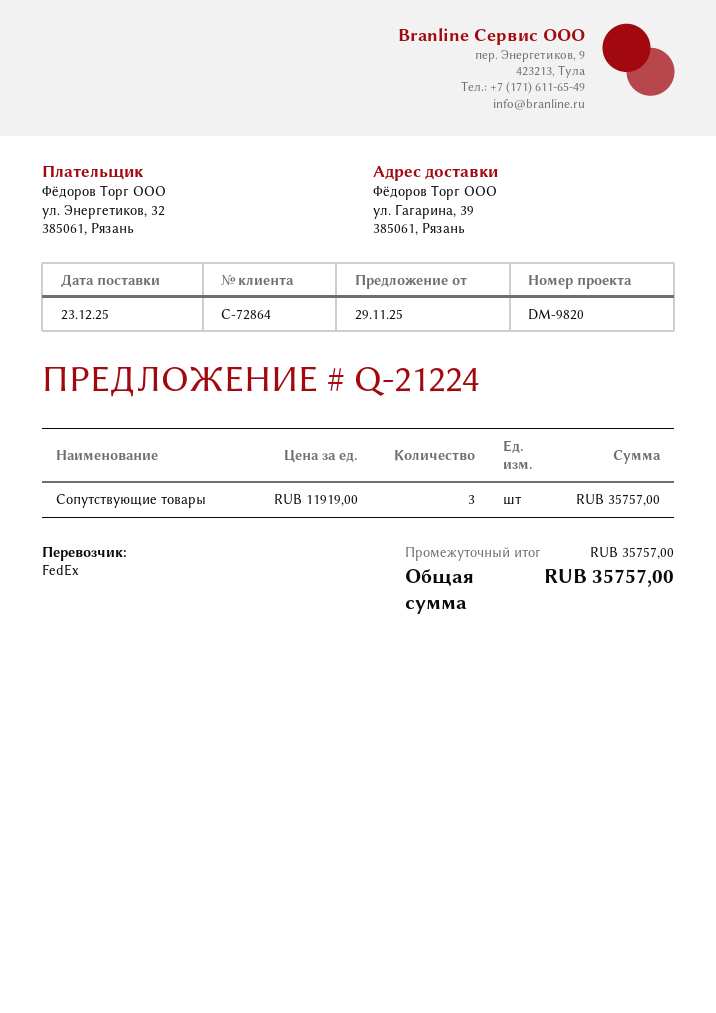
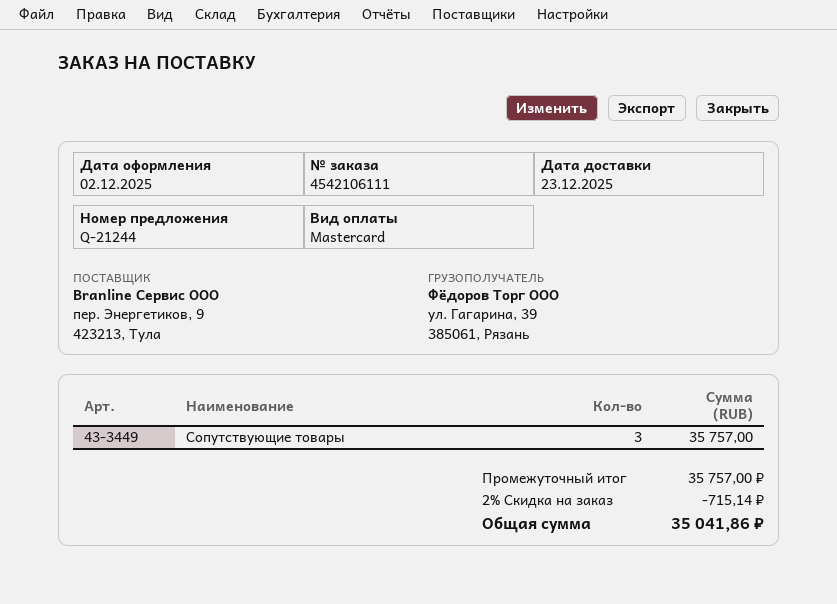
quote number: Q-21224 -> Q-21244
discount: none -> 2% = 715.14
total: 35757.00 -> 35041.86

